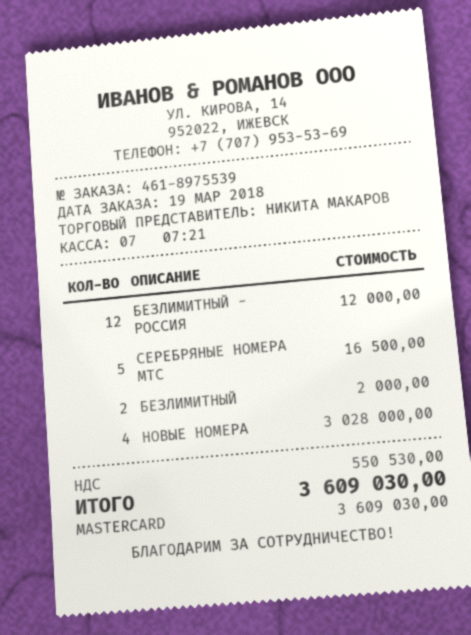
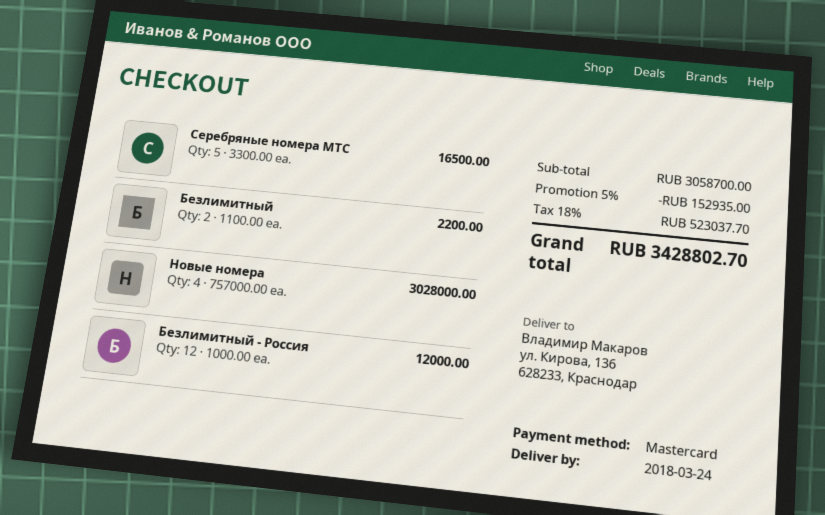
БЕЗЛИМИТНЫЙ: 2 for 2000.00 -> 2 for 2200.00
discount: none -> 5% = 152935.00
tax: 550530.00 -> 523037.70
total: 3609030.00 -> 3428802.70

